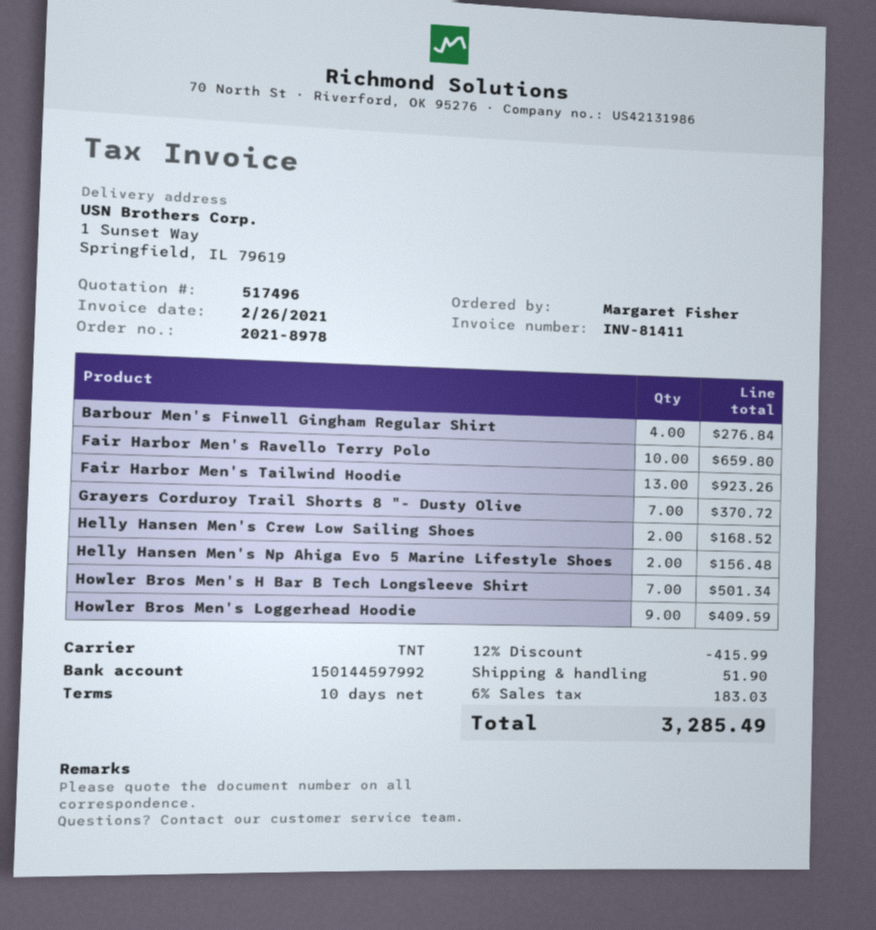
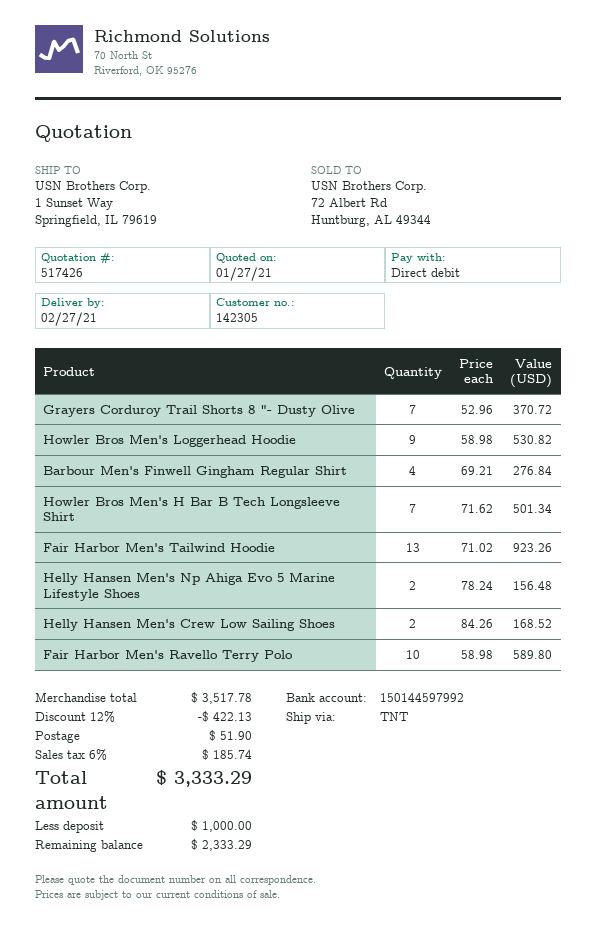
quote number: 517496 -> 517426
Fair Harbor Men's Ravello Terry Polo: 10 for 659.80 -> 10 for 589.80
Howler Bros Men's Loggerhead Hoodie: 9 for 409.59 -> 9 for 530.82
discount: 12% = 415.99 -> 12% = 422.13
tax: 6% = 183.03 -> 6% = 185.74
total: 3285.49 -> 3333.29

